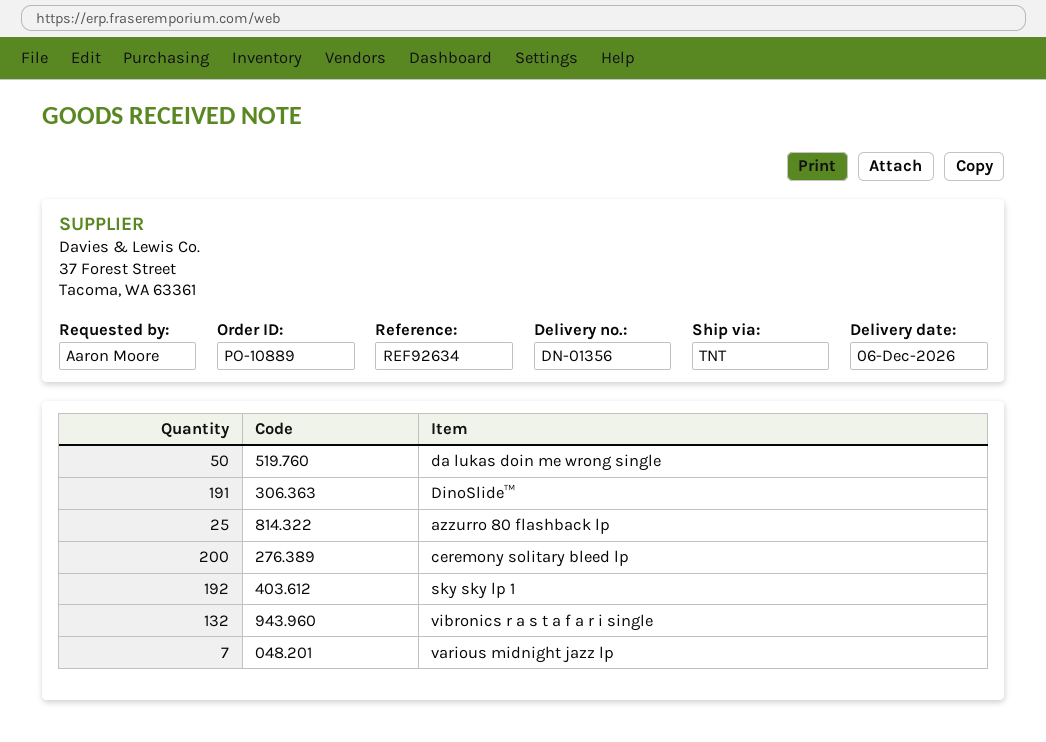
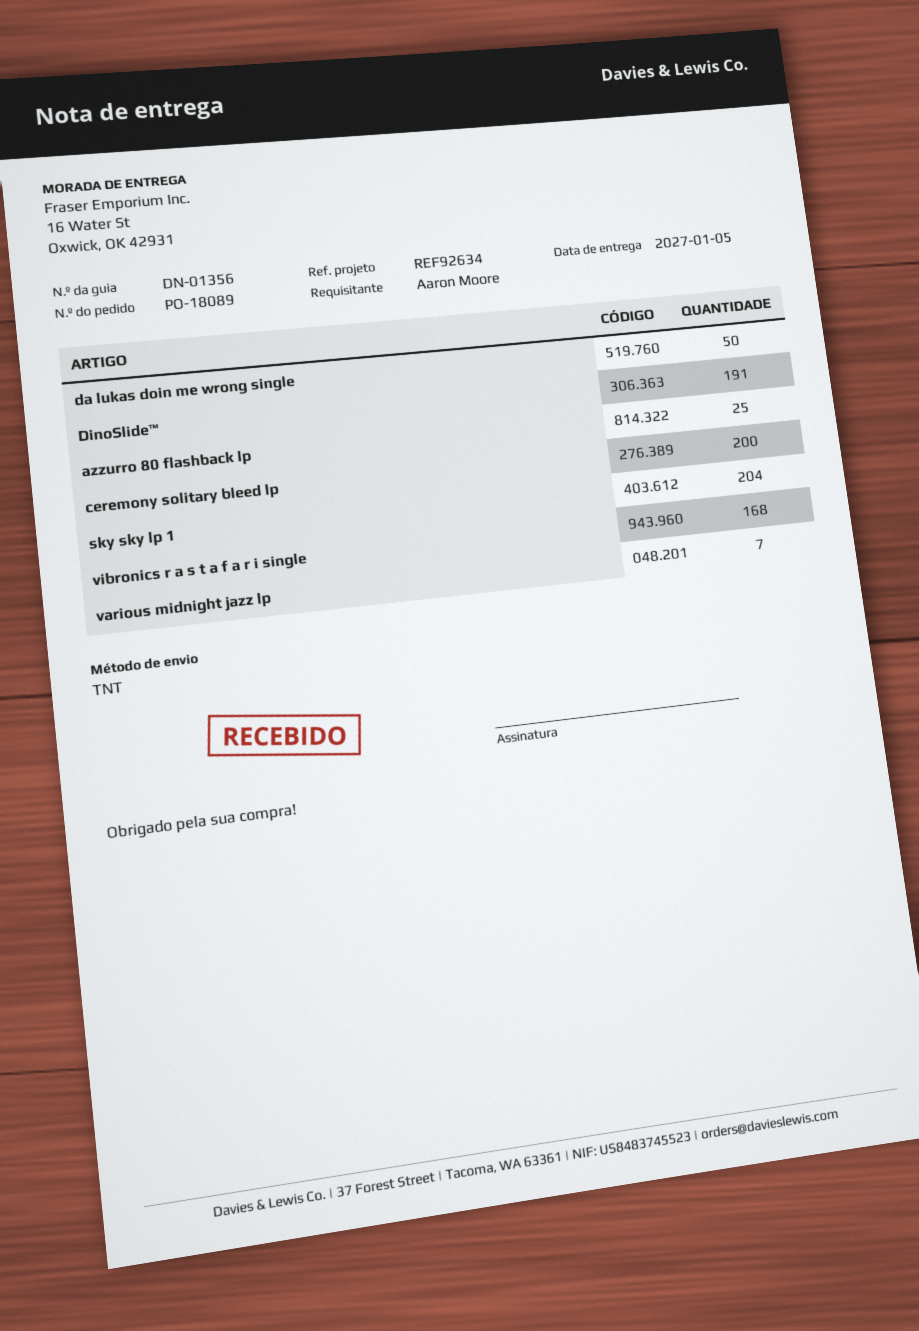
order number: PO-10889 -> PO-18089
delivery date: 2026-12-06 -> 2027-01-05
sky sky lp 1: 192 -> 204
vibronics r a s t a f a r i single: 132 -> 168

